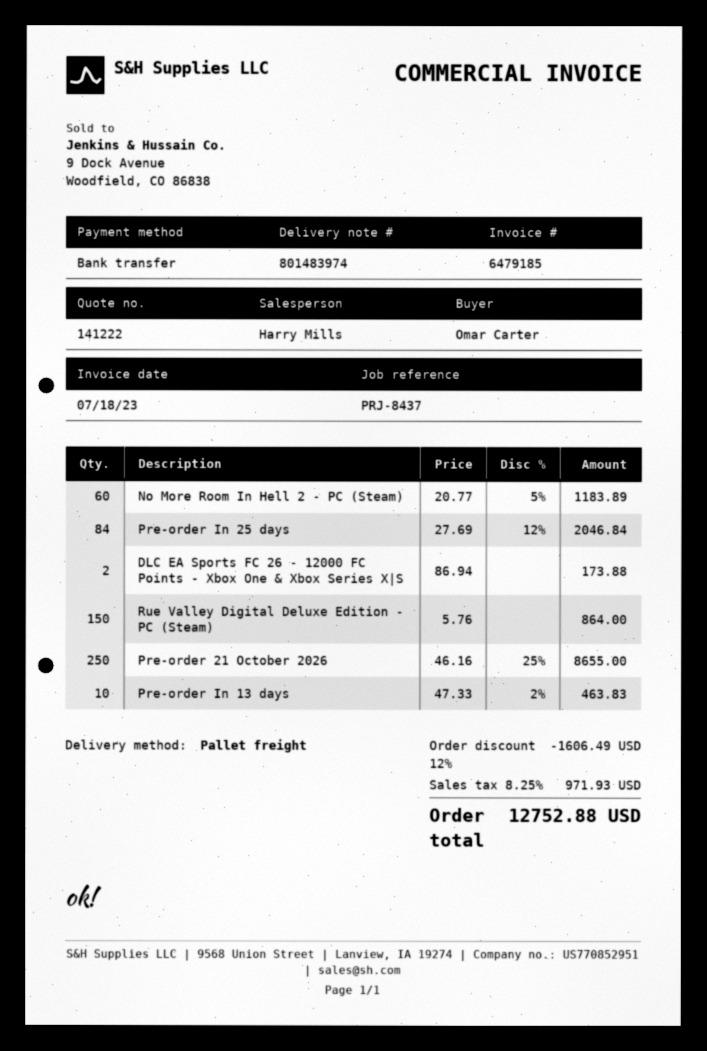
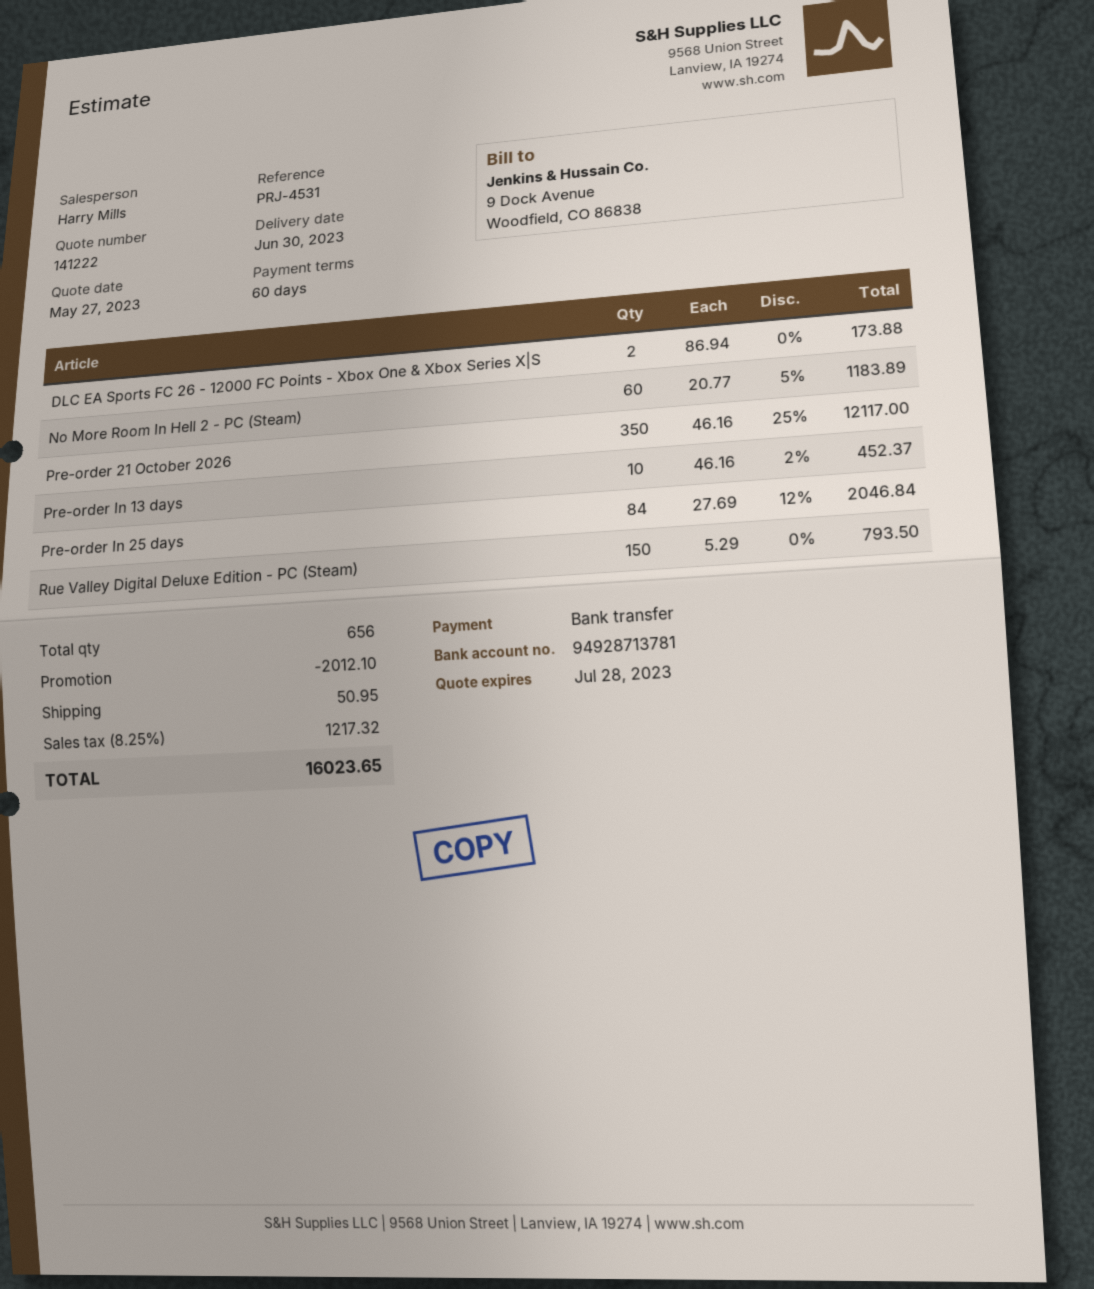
reference: PRJ-8437 -> PRJ-4531
Rue Valley Digital Deluxe Edition - PC (Steam): 150 x 5.76 = 864.00 -> 150 x 5.29 = 793.50
Pre-order 21 October 2026: 250 x 46.16 - 25% = 8655.00 -> 350 x 46.16 - 25% = 12117.00
Pre-order In 13 days: 10 x 47.33 - 2% = 463.83 -> 10 x 46.16 - 2% = 452.37
discount: 1606.49 -> 2012.10
shipping: none -> 50.95
tax: 8.25% = 971.93 -> 8.25% = 1217.32
total: 12752.88 -> 16023.65

